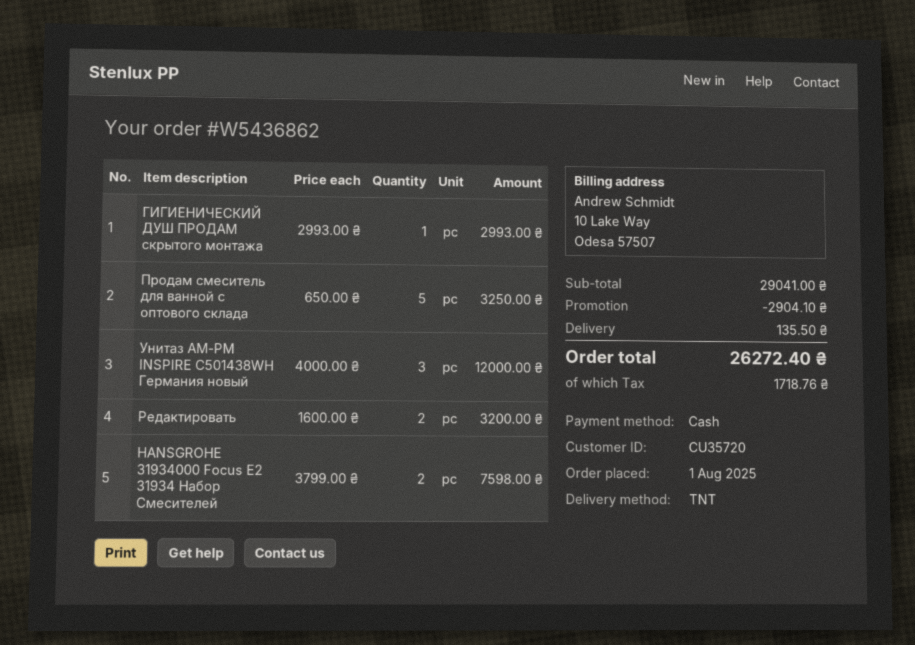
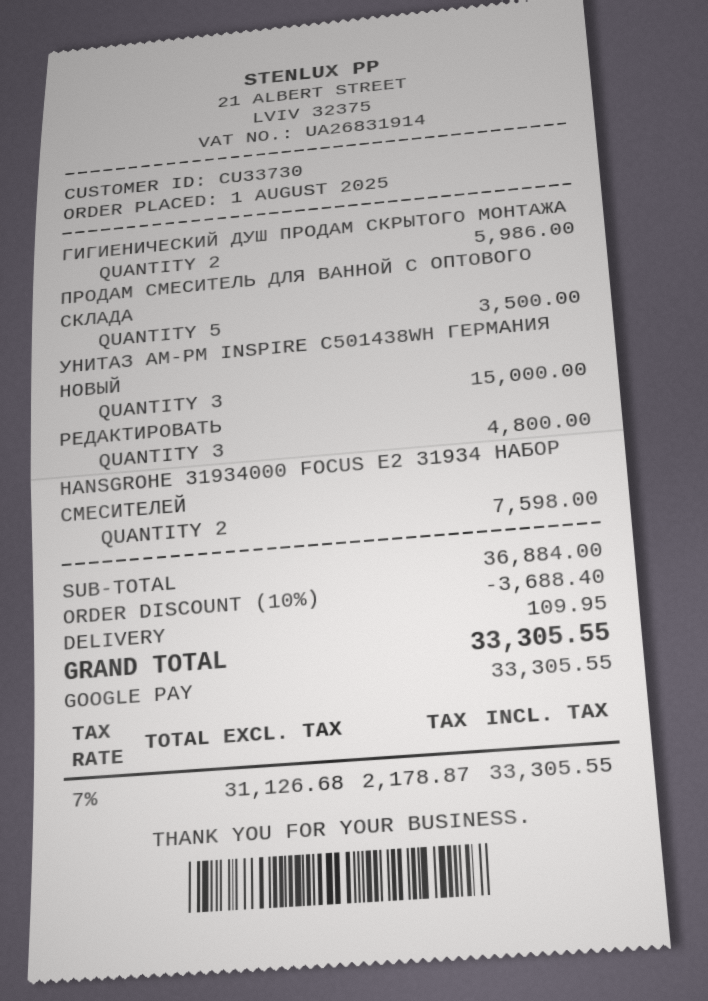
customer number: CU35720 -> CU33730
payment method: cash -> Google Pay
ГИГИЕНИЧЕСКИЙ ДУШ ПРОДАМ скрытого монтажа: 1 for 2993.00 -> 2 for 5986.00
Продам смеситель для ванной с оптового склада: 5 for 3250.00 -> 5 for 3500.00
Унитаз АМ-РМ INSPIRE C501438WH Германия новый: 3 for 12000.00 -> 3 for 15000.00
Редактировать: 2 for 3200.00 -> 3 for 4800.00
subtotal: 29041.00 -> 36884.00
discount: 2904.10 -> 3688.40
shipping: 135.50 -> 109.95
tax: 1718.76 -> 2178.87
total: 26272.40 -> 33305.55

